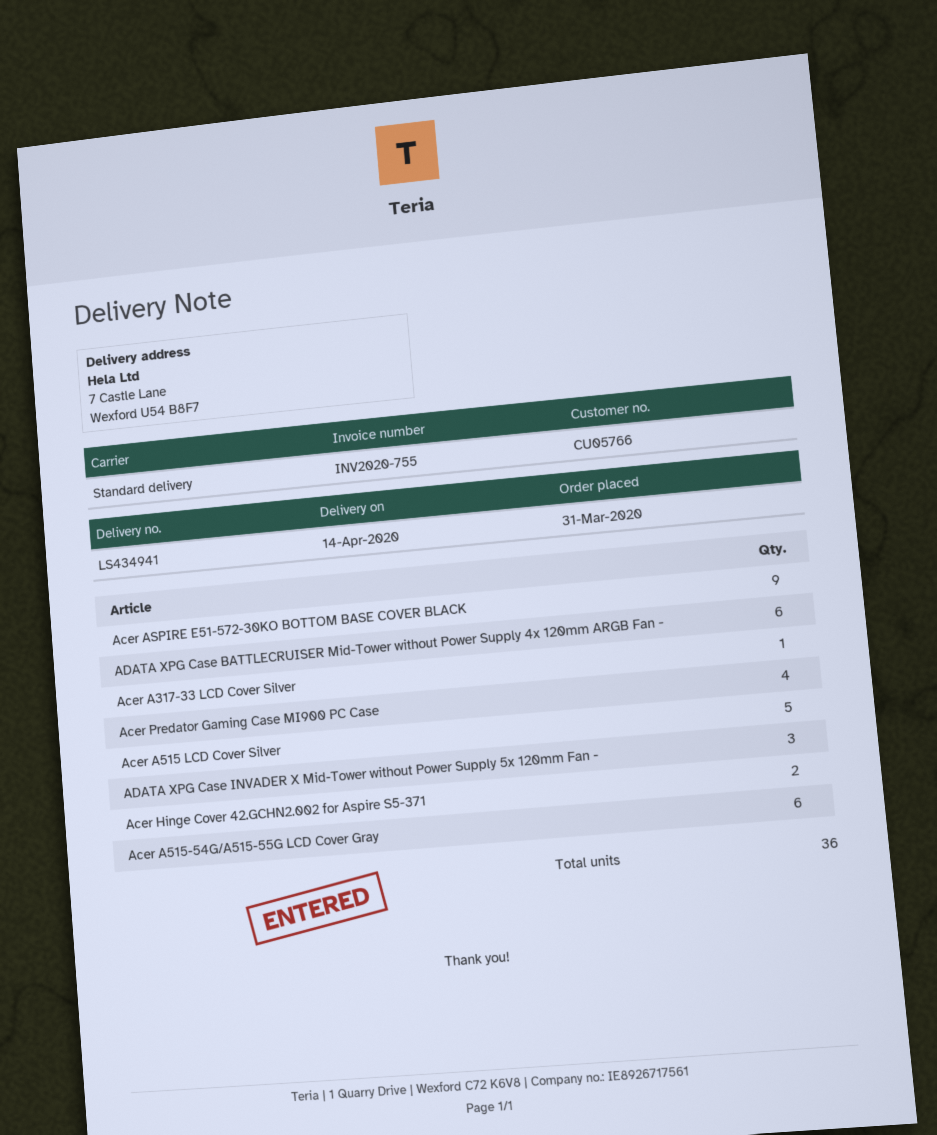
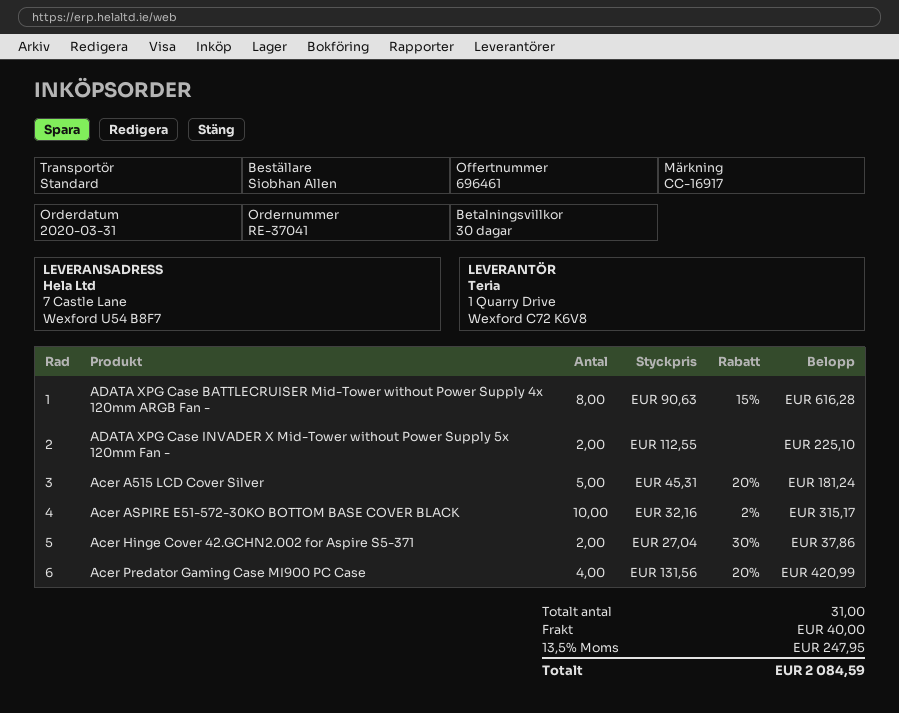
Acer ASPIRE E51-572-30KO BOTTOM BASE COVER BLACK: 9 -> 10
ADATA XPG Case BATTLECRUISER Mid-Tower without Power Supply 4x 120mm ARGB Fan -: 6 -> 8
Acer A317-33 LCD Cover Silver: 1 -> none
ADATA XPG Case INVADER X Mid-Tower without Power Supply 5x 120mm Fan -: 3 -> 2
Acer A515-54G/A515-55G LCD Cover Gray: 6 -> none
total quantity: 36 -> 31

